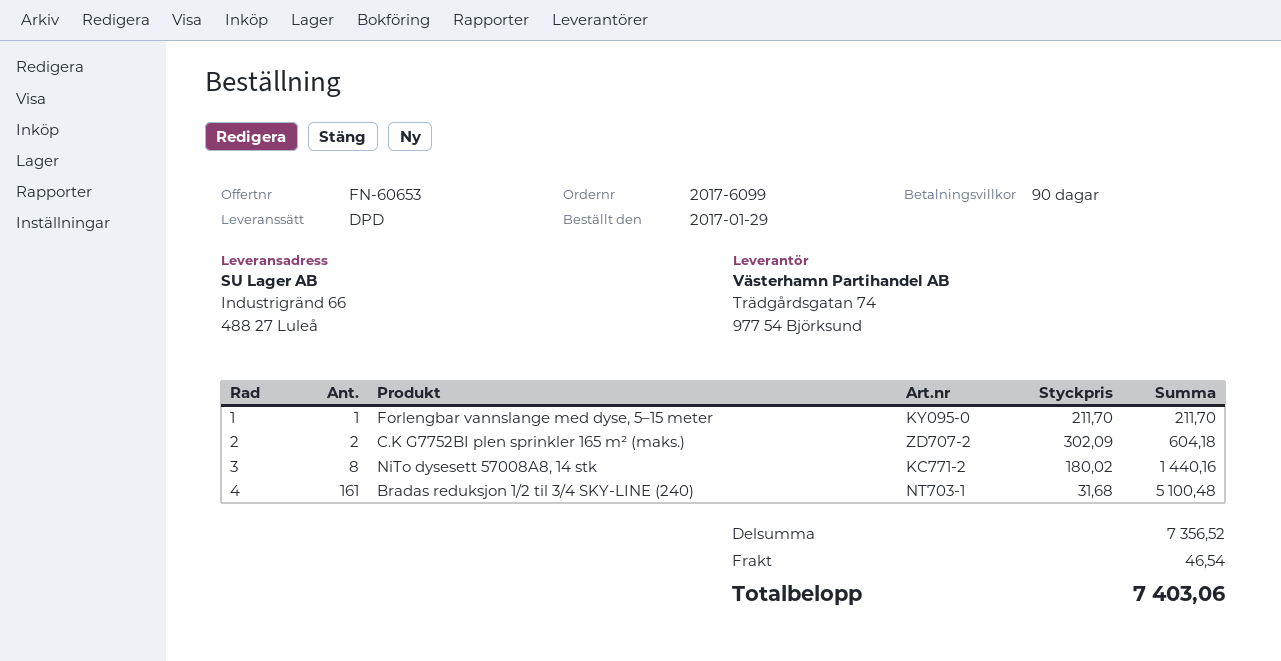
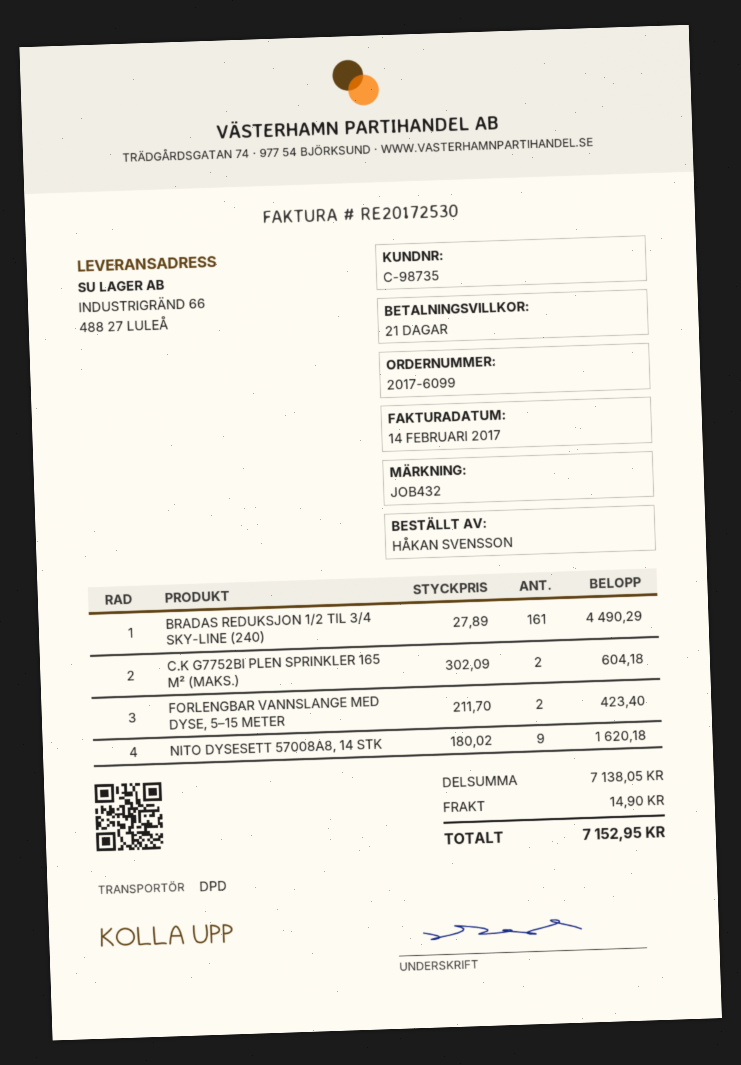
payment terms: 90 days -> 21 days
Forlengbar vannslange med dyse, 5–15 meter: 1 x 211.70 = 211.70 -> 2 x 211.70 = 423.40
NiTo dysesett 57008A8, 14 stk: 8 x 180.02 = 1440.16 -> 9 x 180.02 = 1620.18
Bradas reduksjon 1/2 til 3/4 SKY-LINE (240): 161 x 31.68 = 5100.48 -> 161 x 27.89 = 4490.29
subtotal: 7356.52 -> 7138.05
shipping: 46.54 -> 14.90
total: 7403.06 -> 7152.95

